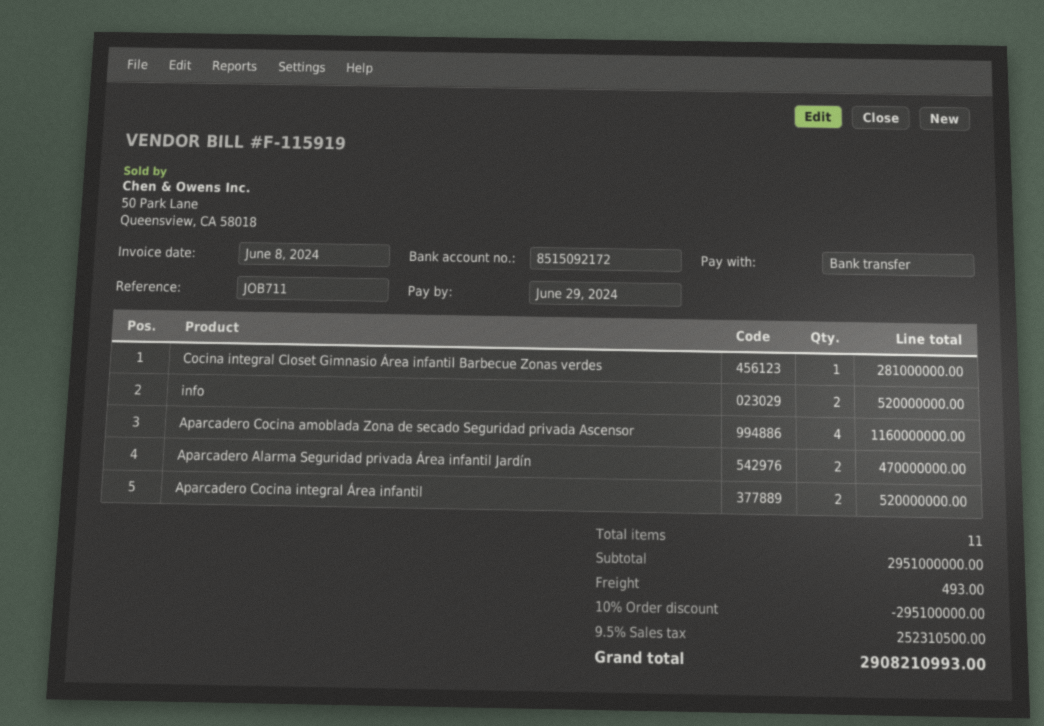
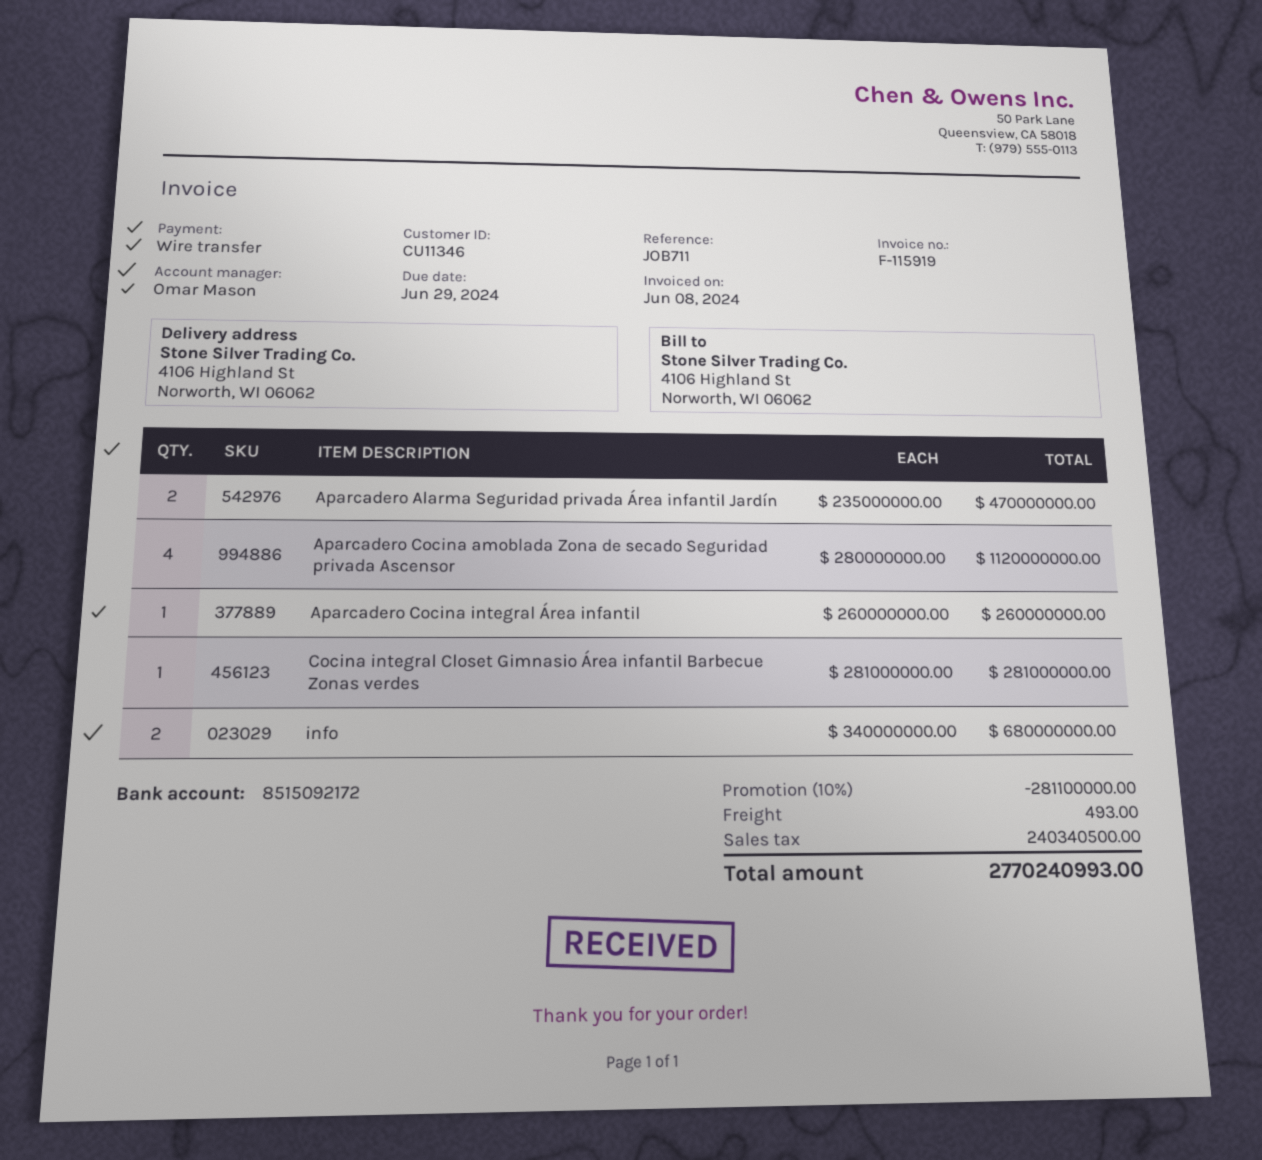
info: 2 for 520000000.00 -> 2 for 680000000.00
Aparcadero Cocina amoblada Zona de secado Seguridad privada Ascensor: 4 for 1160000000.00 -> 4 for 1120000000.00
Aparcadero Cocina integral Área infantil: 2 for 520000000.00 -> 1 for 260000000.00
discount: 10% = 295100000.00 -> 10% = 281100000.00
tax: 252310500.00 -> 240340500.00
total: 2908210993.00 -> 2770240993.00

